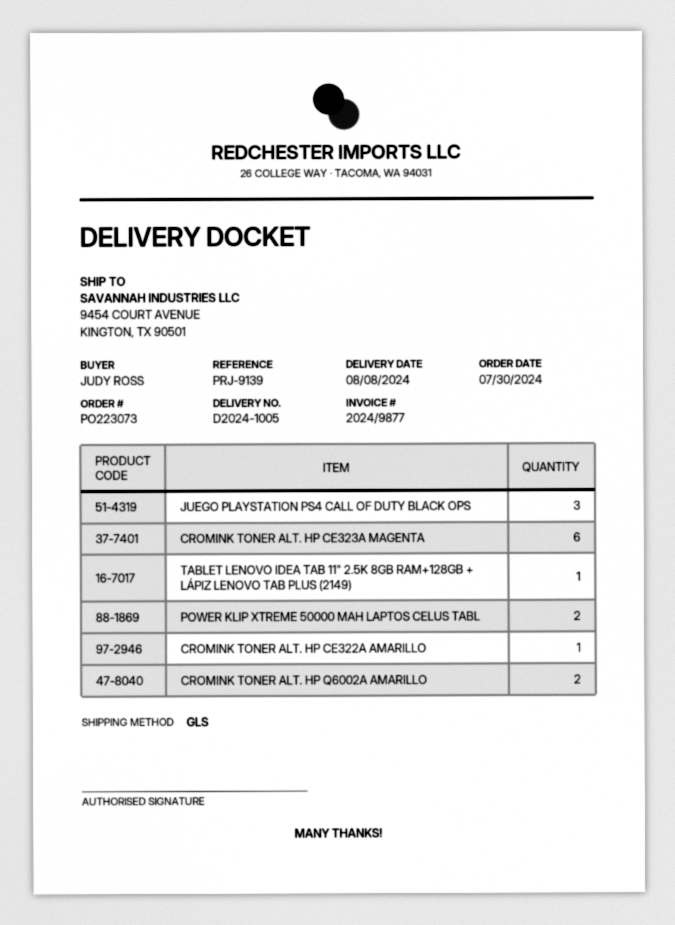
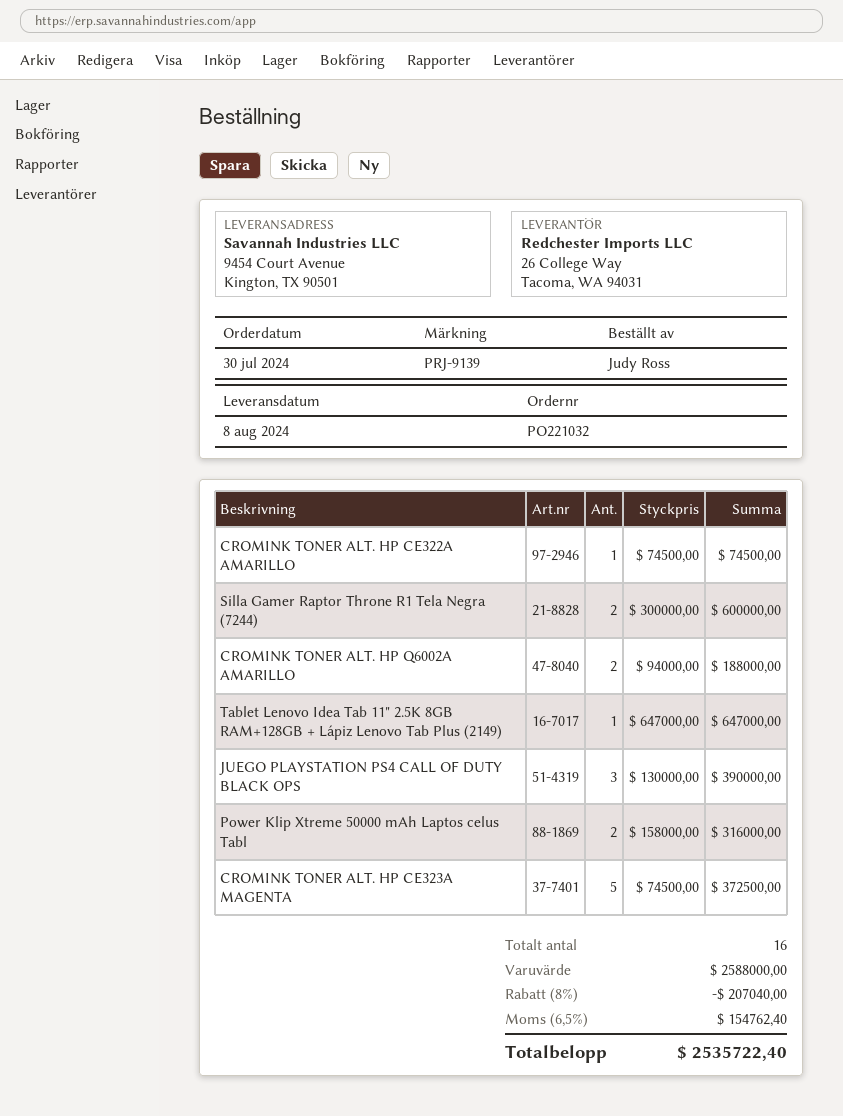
order number: PO223073 -> PO221032
CROMINK TONER ALT. HP CE323A MAGENTA: 6 -> 5
Silla Gamer Raptor Throne R1 Tela Negra (7244): none -> 2

